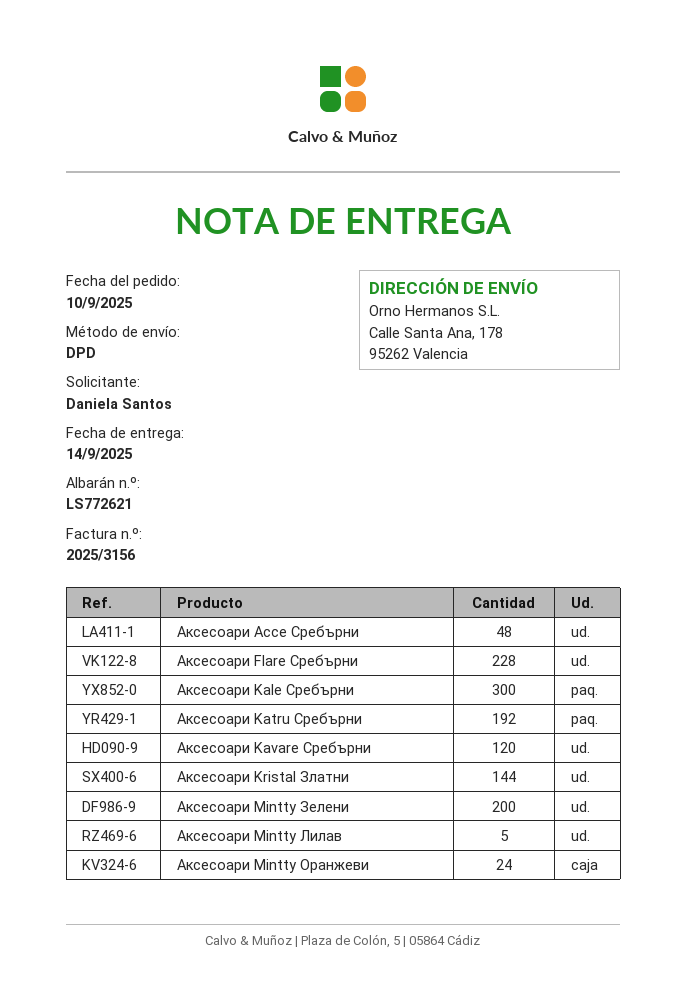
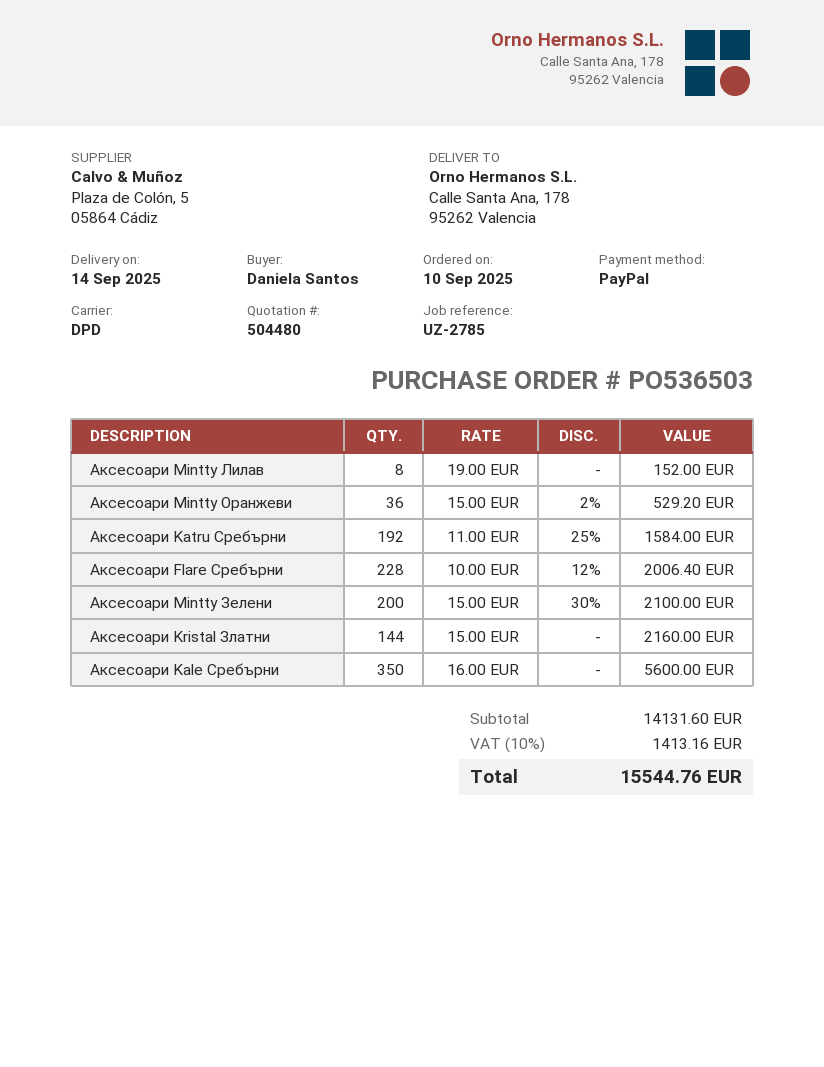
Аксесоари Acce Сребърни: 48 -> none
Аксесоари Kale Сребърни: 300 -> 350
Аксесоари Kavare Сребърни: 120 -> none
Аксесоари Mintty Лилав: 5 -> 8
Аксесоари Mintty Оранжеви: 24 -> 36

